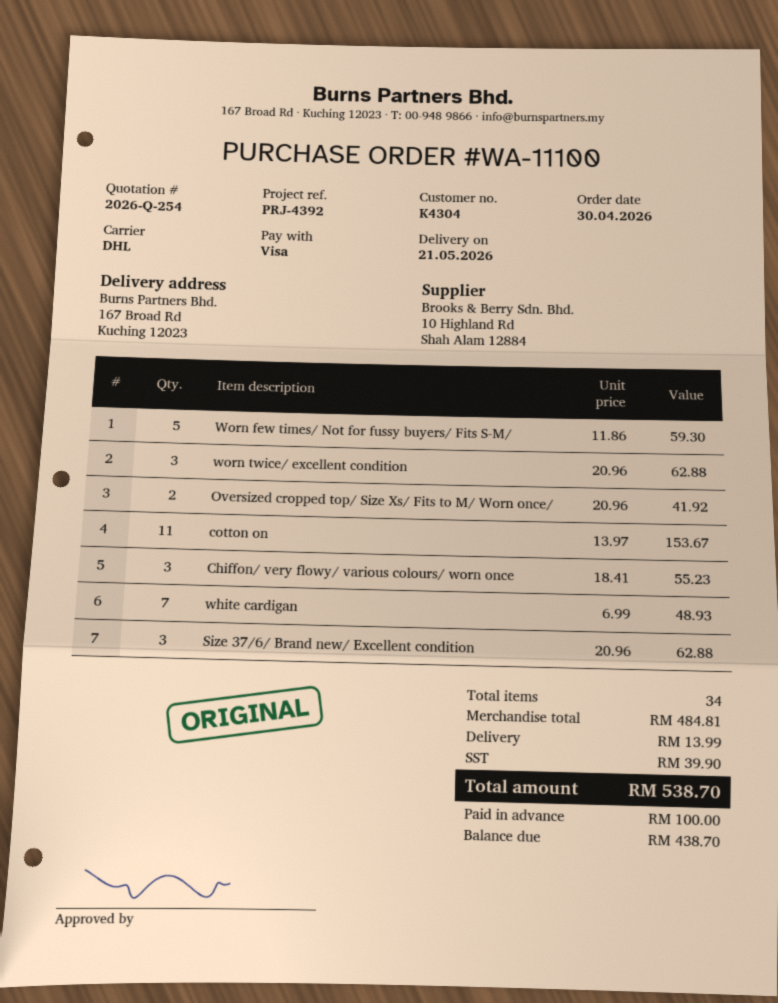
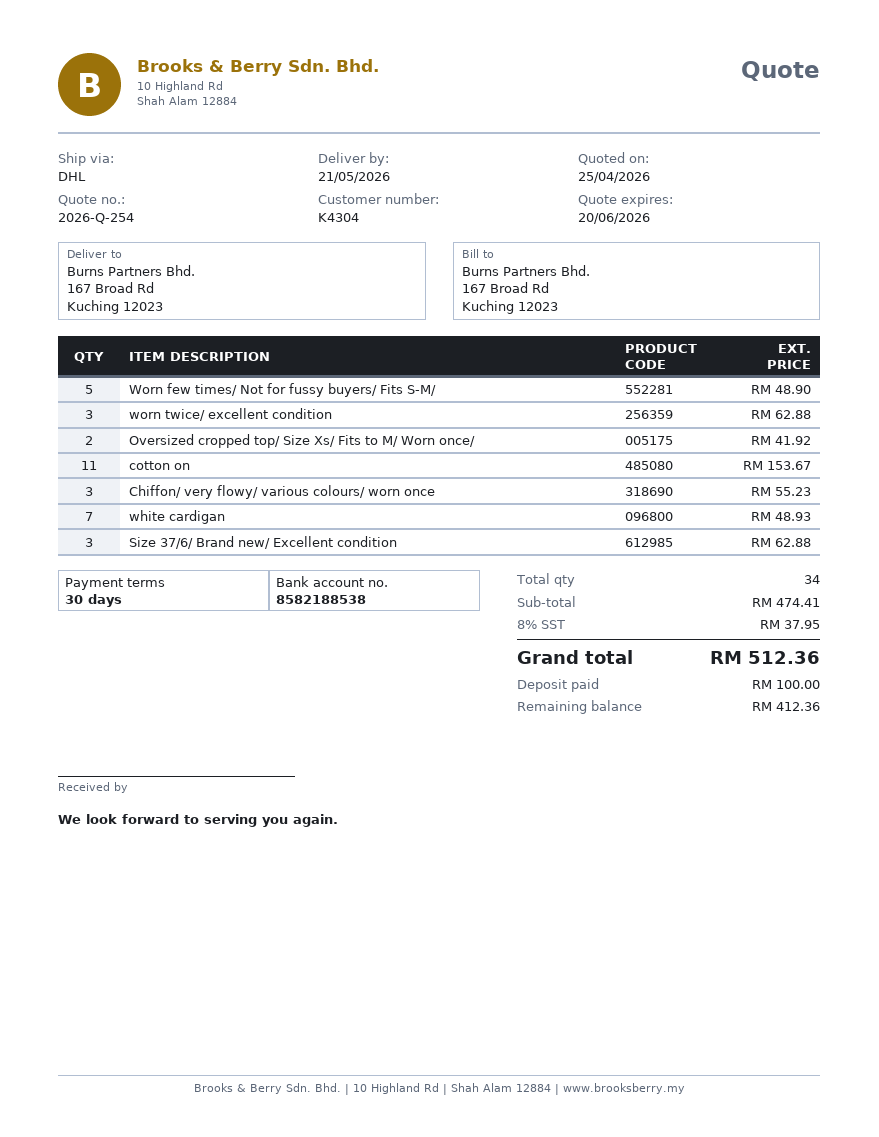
Worn few times/ Not for fussy buyers/ Fits S-M/: 5 for 59.30 -> 5 for 48.90
subtotal: 484.81 -> 474.41
shipping: 13.99 -> none
tax: 39.90 -> 37.95
total: 538.70 -> 512.36
balance: 438.70 -> 412.36

